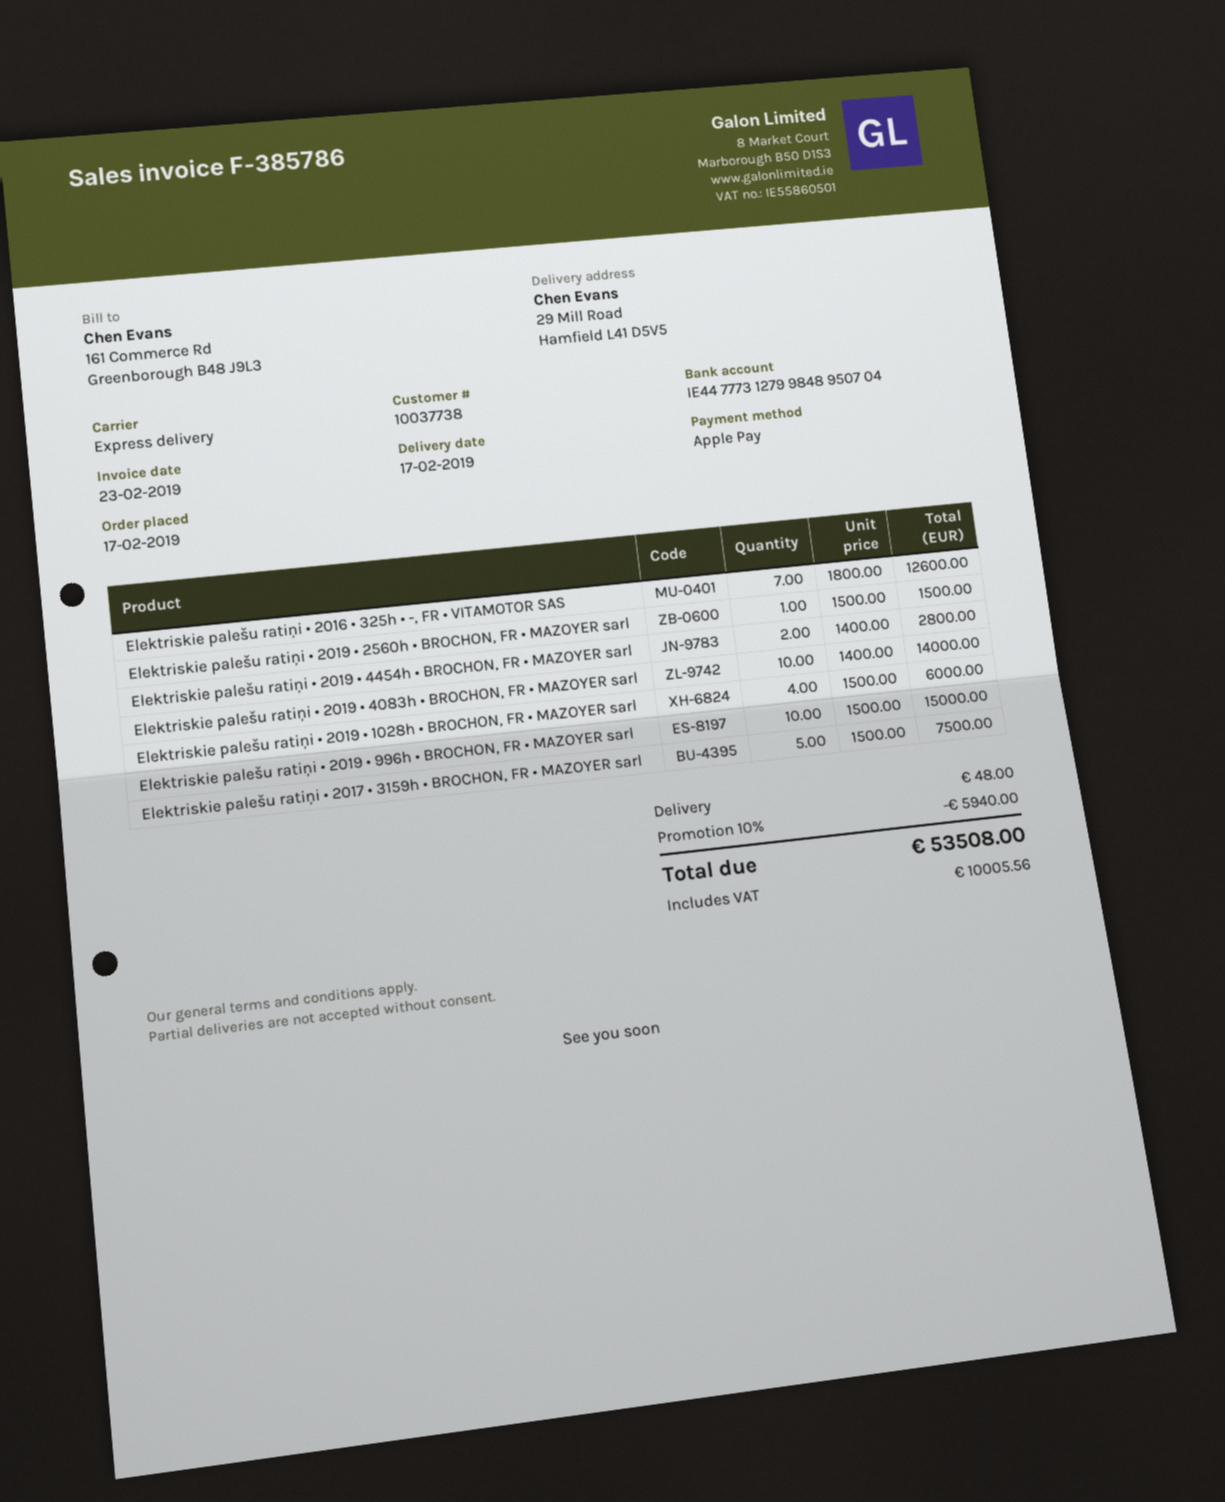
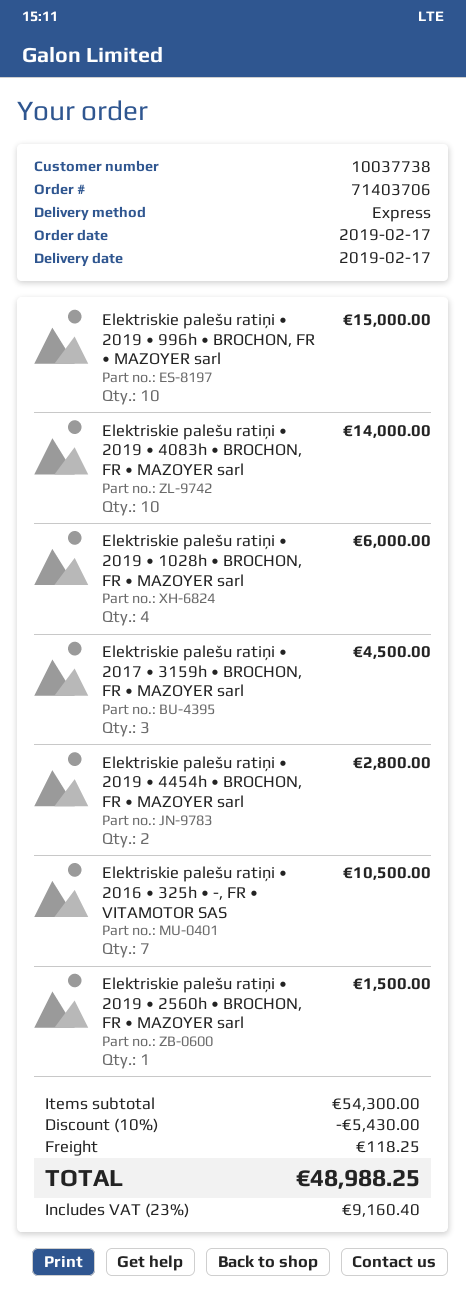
Elektriskie palešu ratiņi • 2016 • 325h • -, FR • VITAMOTOR SAS: 7 for 12600.00 -> 7 for 10500.00
Elektriskie palešu ratiņi • 2017 • 3159h • BROCHON, FR • MAZOYER sarl: 5 for 7500.00 -> 3 for 4500.00
discount: 10% = 5940.00 -> 10% = 5430.00
shipping: 48.00 -> 118.25
tax: 10005.56 -> 9160.40
total: 53508.00 -> 48988.25

